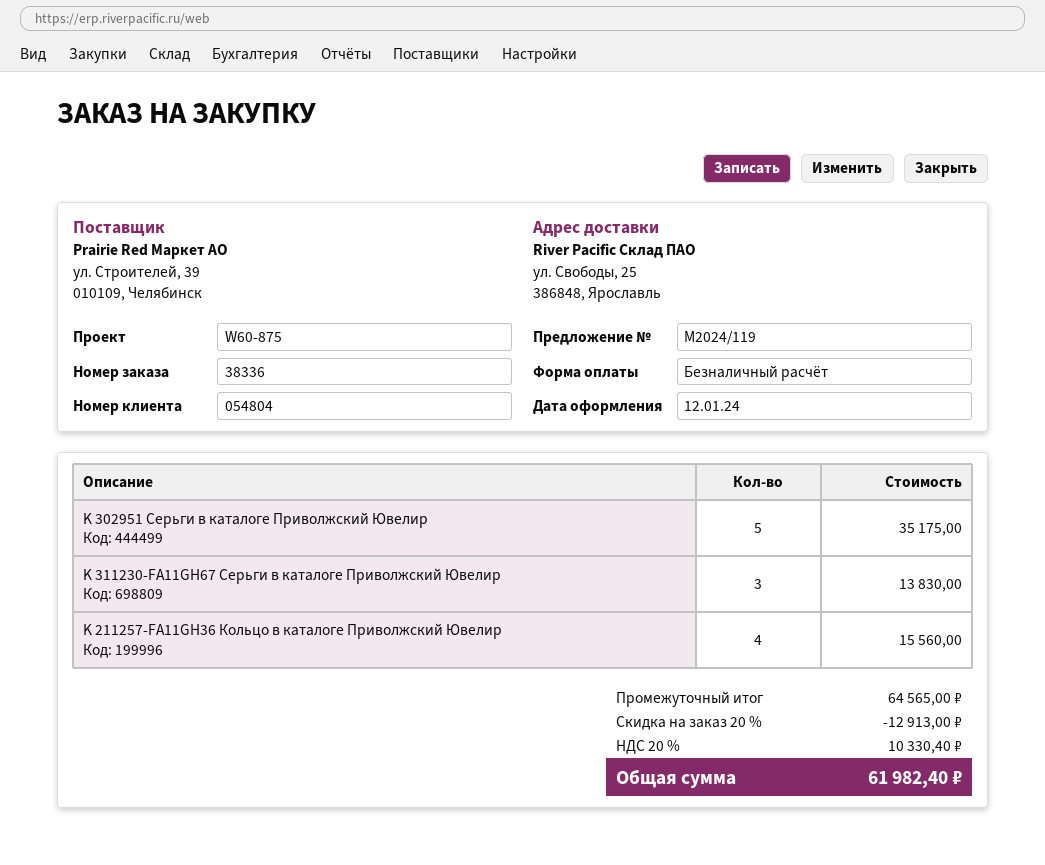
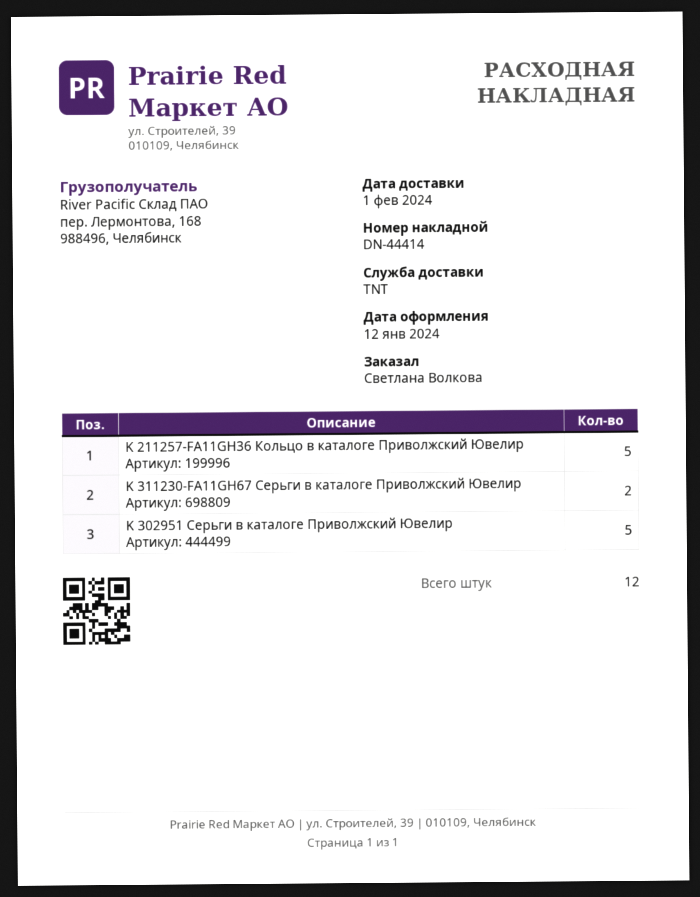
ship to: ул. Свободы, 25, 386848, Ярославль -> пер. Лермонтова, 168, 988496, Челябинск
K 311230-FA11GH67 Серьги в каталоге Приволжский Ювелир: 3 -> 2
K 211257-FA11GH36 Кольцо в каталоге Приволжский Ювелир: 4 -> 5

